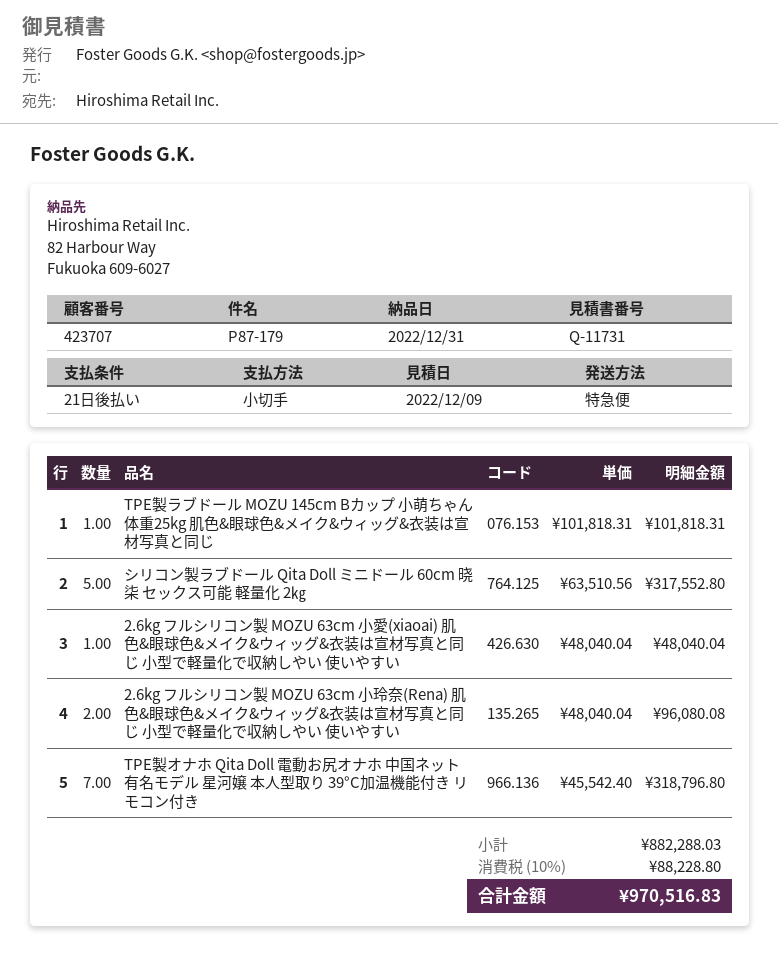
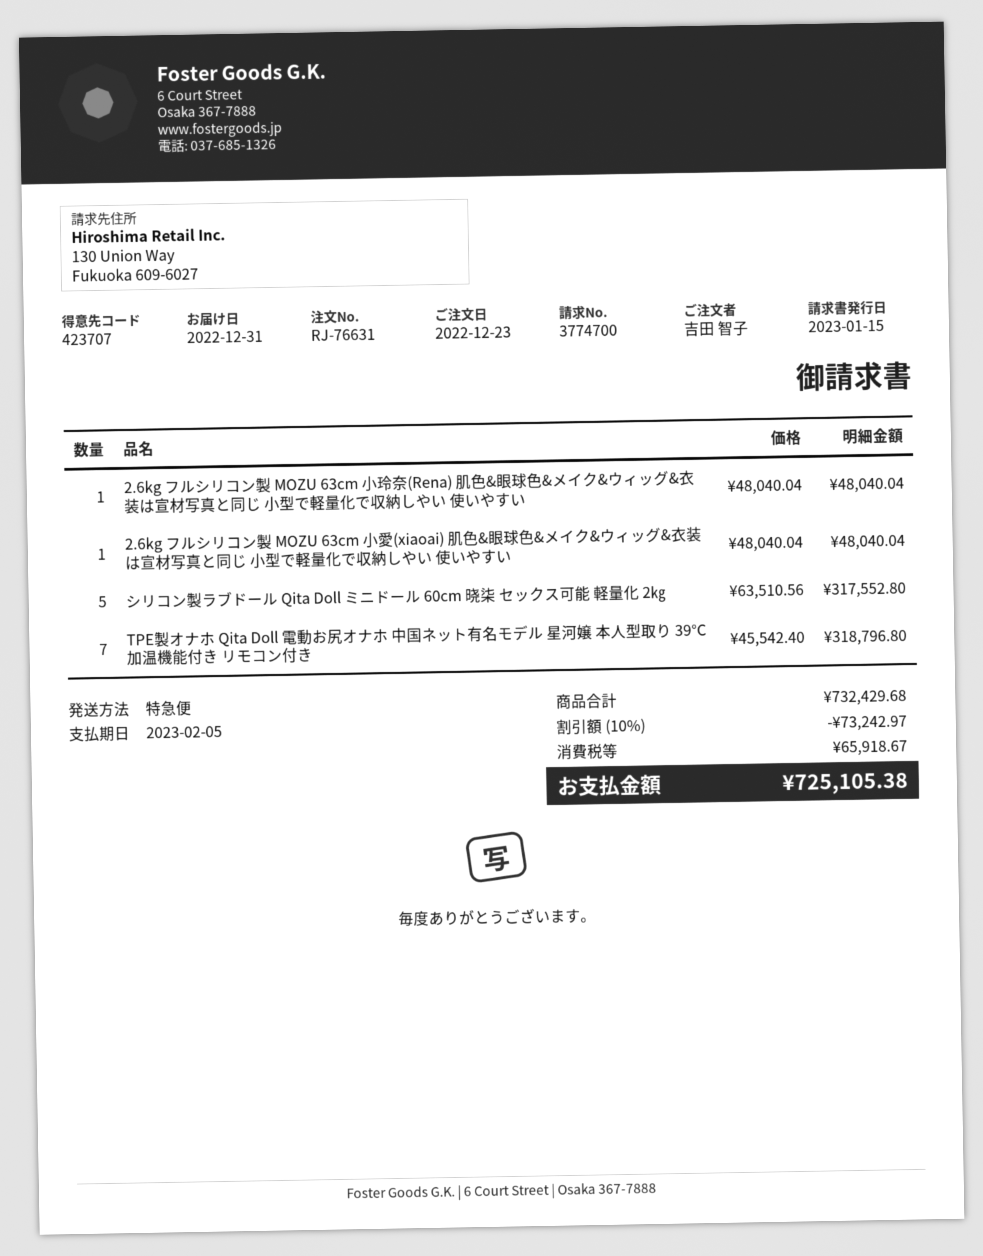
TPE製ラブドール MOZU 145cm Bカップ 小萌ちゃん 体重25kg 肌色&眼球色&メイク&ウィッグ&衣装は宣材写真と同じ: 1 x 101818.31 = 101818.31 -> none
2.6kg フルシリコン製 MOZU 63cm 小玲奈(Rena) 肌色&眼球色&メイク&ウィッグ&衣装は宣材写真と同じ 小型で軽量化で収納しやい 使いやすい: 2 x 48040.04 = 96080.08 -> 1 x 48040.04 = 48040.04
subtotal: 882288.03 -> 732429.68
discount: none -> 10% = 73242.97
tax: 88228.80 -> 65918.67
total: 970516.83 -> 725105.38

